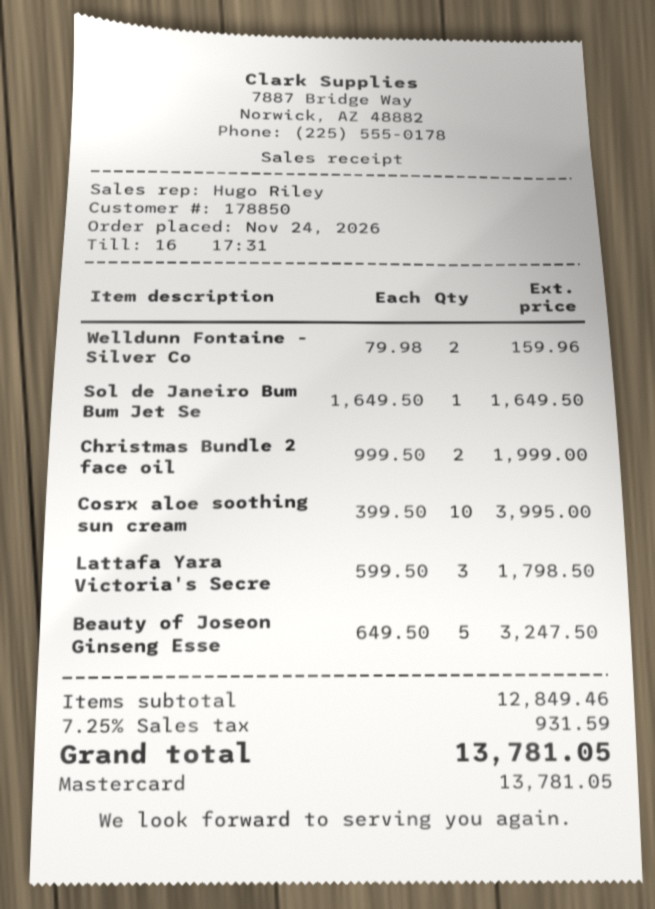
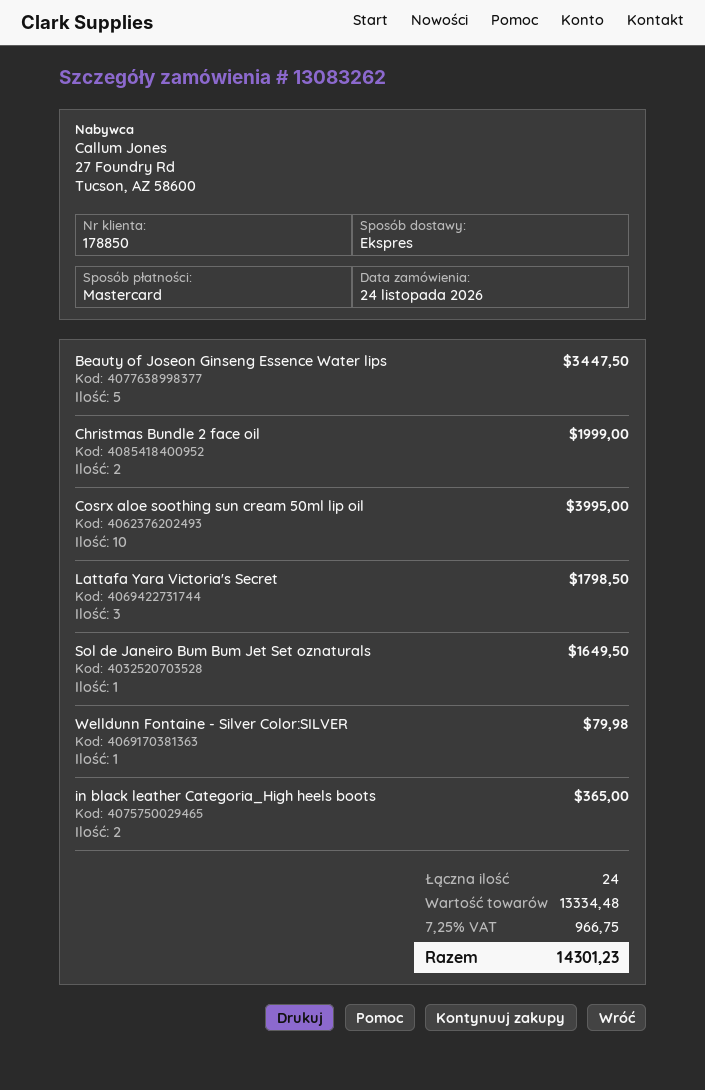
Welldunn Fontaine - Silver Co: 2 for 159.96 -> 1 for 79.98
Beauty of Joseon Ginseng Esse: 5 for 3247.50 -> 5 for 3447.50
in black leather Categoria_High heels boots: none -> 2 for 365.00
subtotal: 12849.46 -> 13334.48
tax: 7.25% = 931.59 -> 7.25% = 966.75
total: 13781.05 -> 14301.23

